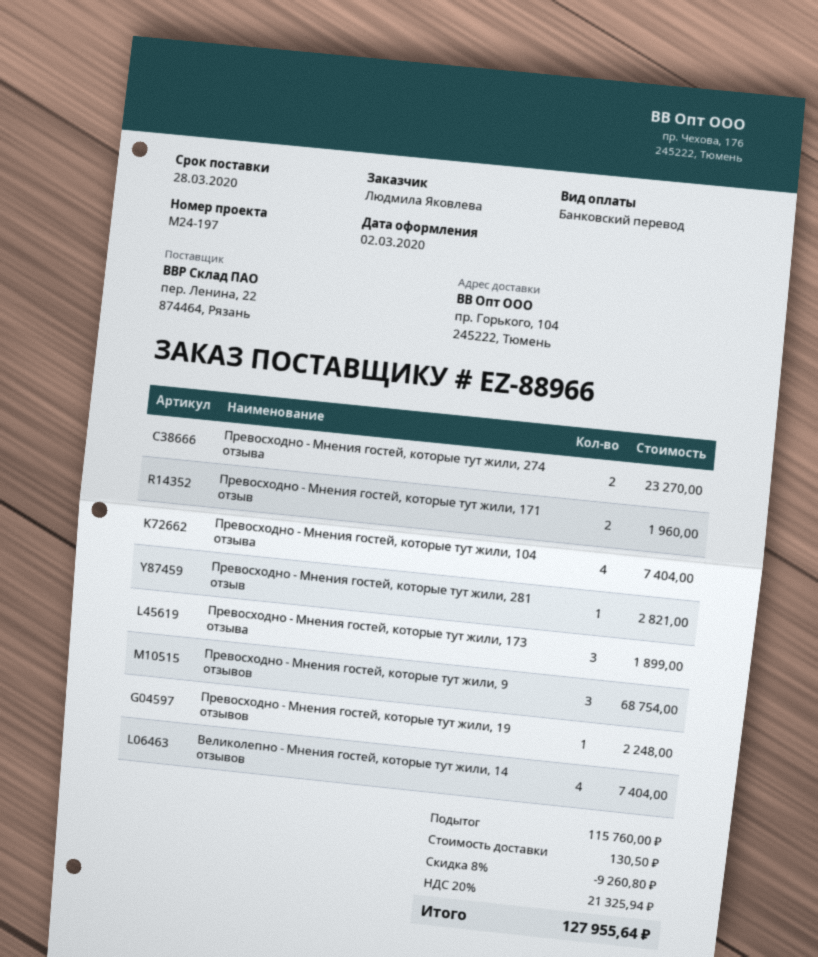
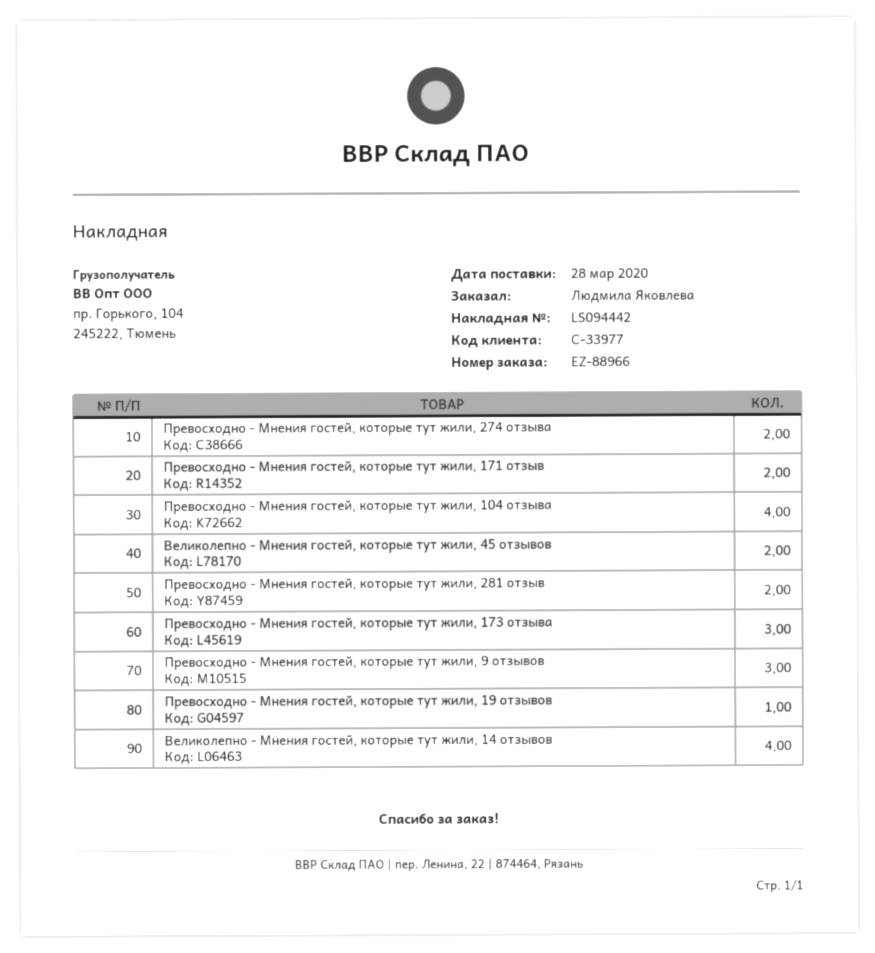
Превосходно - Мнения гостей, которые тут жили, 281 отзыв: 1 -> 2
Великолепно - Мнения гостей, которые тут жили, 45 отзывов: none -> 2

